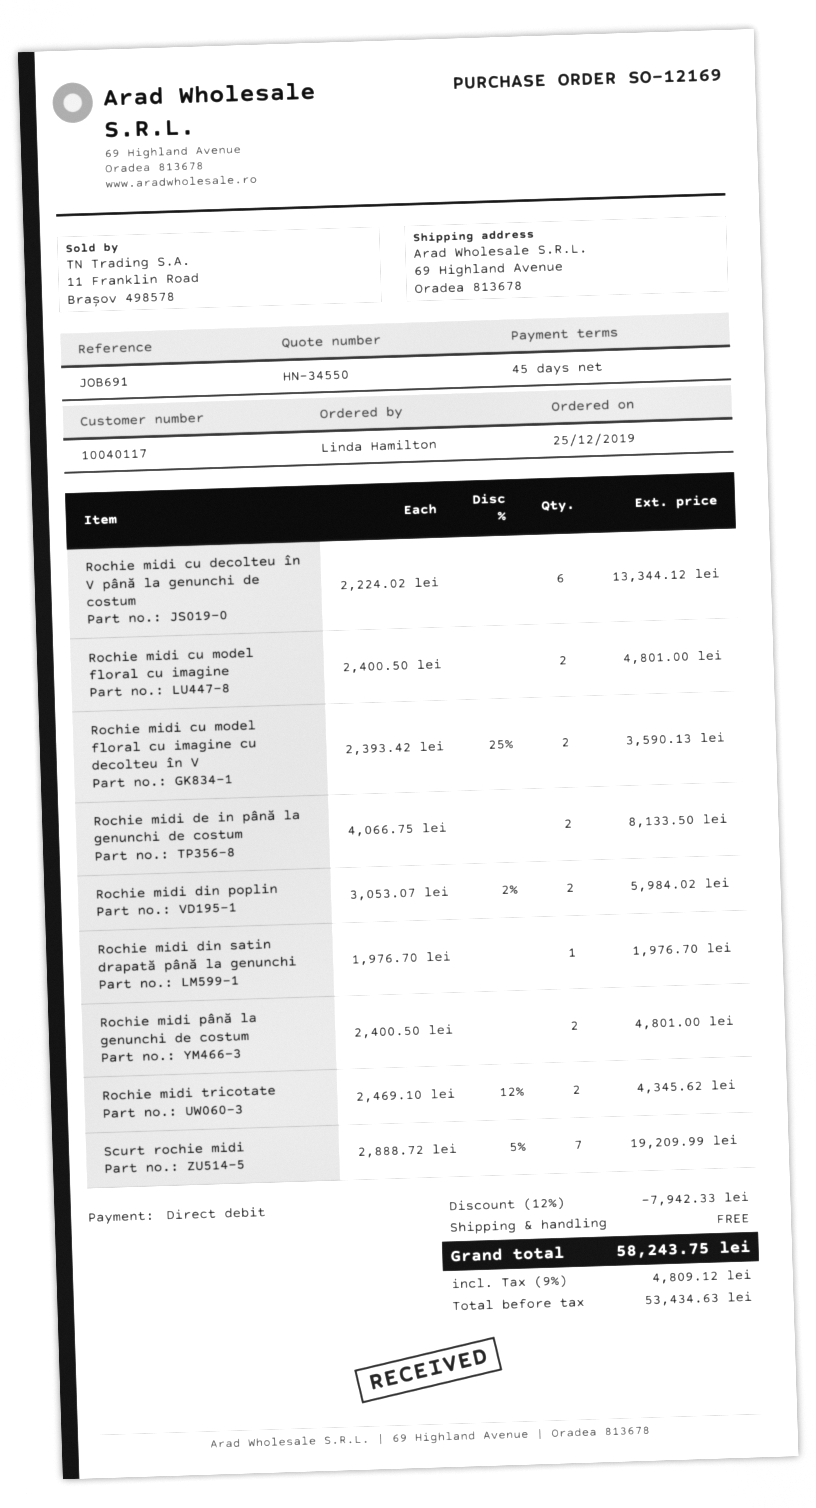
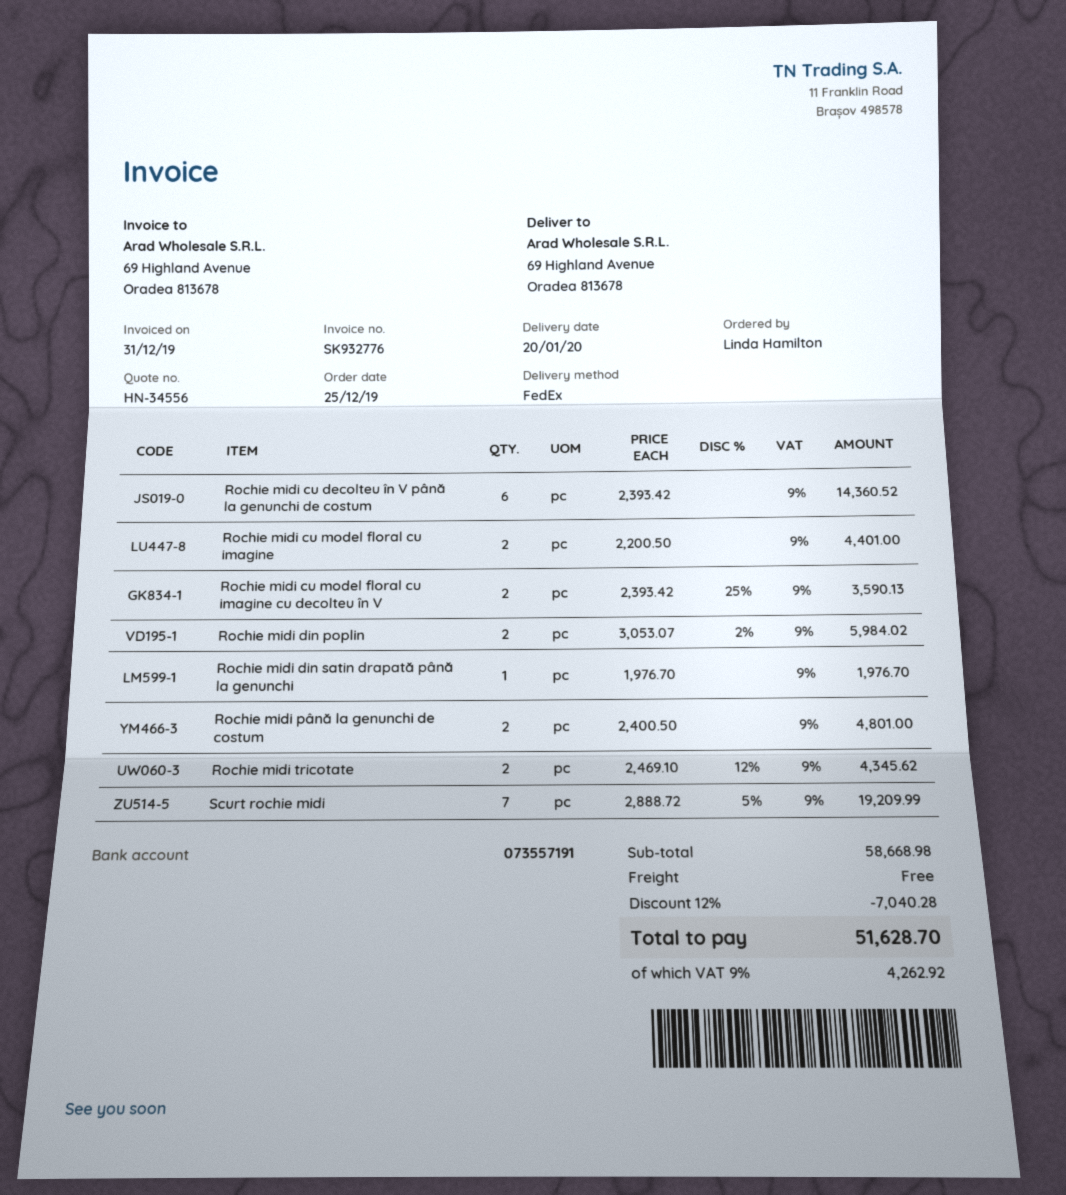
quote number: HN-34550 -> HN-34556
Rochie midi cu decolteu în V până la genunchi de costum: 6 x 2224.02 = 13344.12 -> 6 x 2393.42 = 14360.52
Rochie midi cu model floral cu imagine: 2 x 2400.50 = 4801.00 -> 2 x 2200.50 = 4401.00
Rochie midi de in până la genunchi de costum: 2 x 4066.75 = 8133.50 -> none
discount: 12% = 7942.33 -> 12% = 7040.28
tax: 9% = 4809.12 -> 9% = 4262.92
total: 58243.75 -> 51628.70

